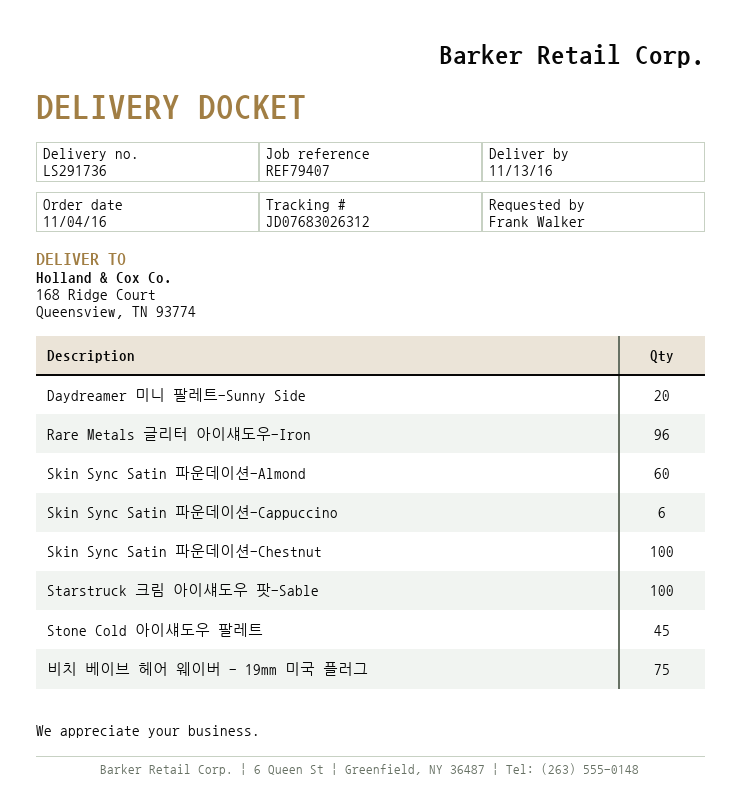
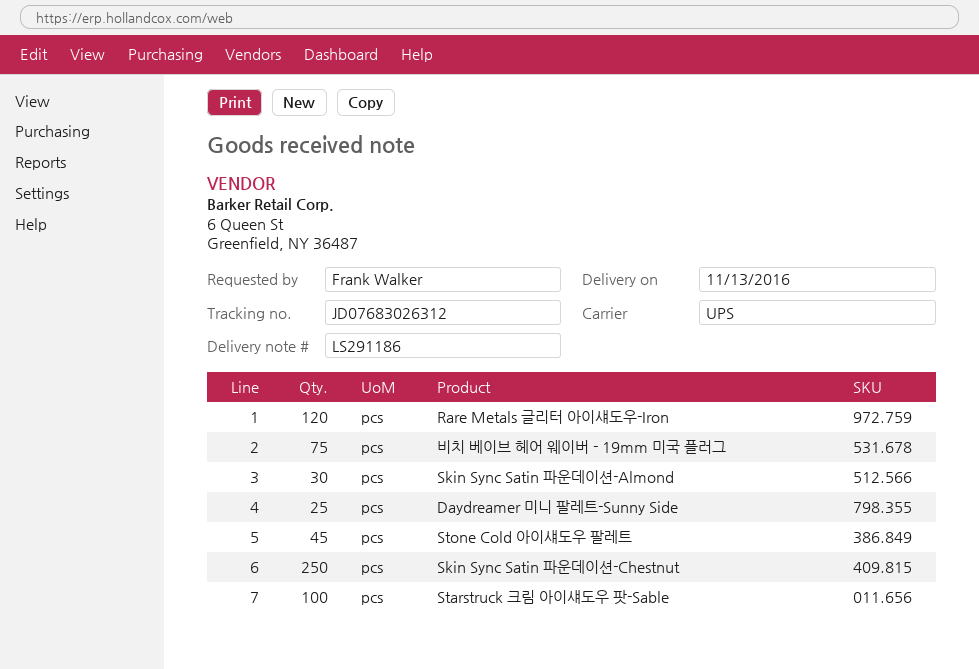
delivery note number: LS291736 -> LS291186
Daydreamer 미니 팔레트-Sunny Side: 20 -> 25
Rare Metals 글리터 아이섀도우-Iron: 96 -> 120
Skin Sync Satin 파운데이션-Almond: 60 -> 30
Skin Sync Satin 파운데이션-Cappuccino: 6 -> none
Skin Sync Satin 파운데이션-Chestnut: 100 -> 250

